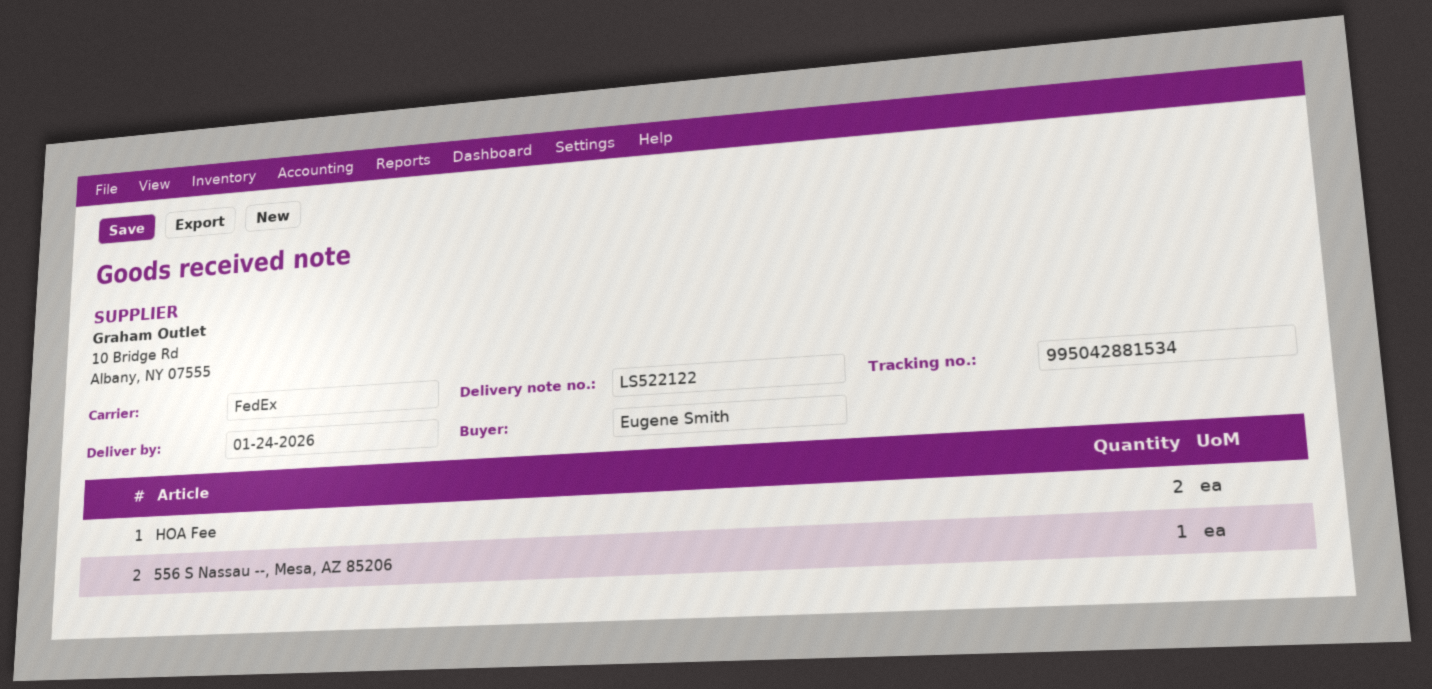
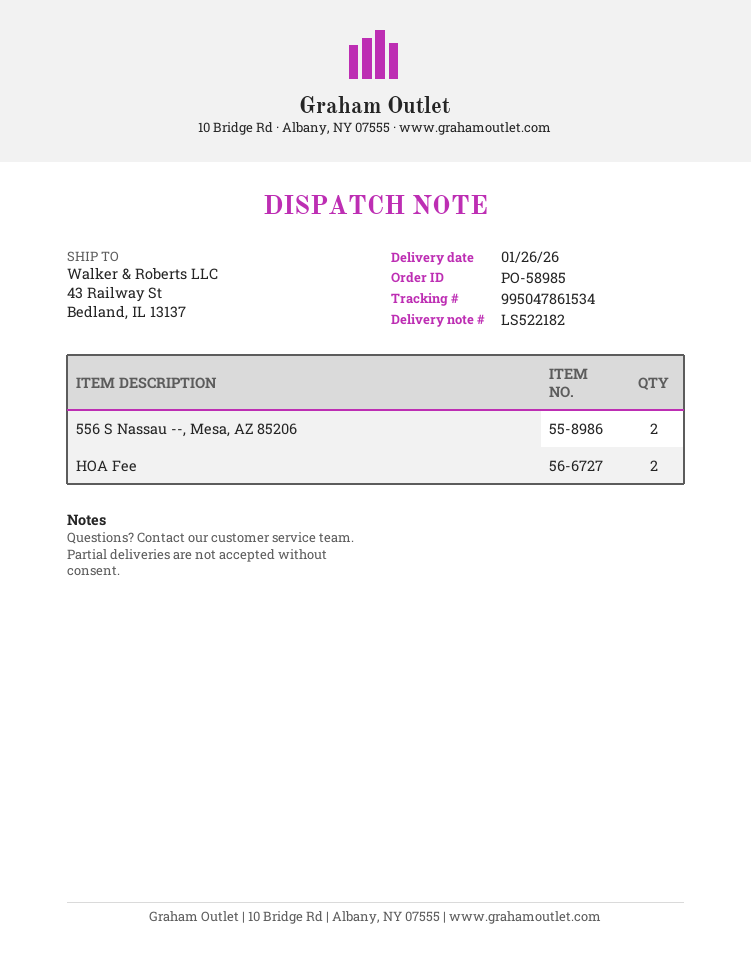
delivery note number: LS522122 -> LS522182
delivery date: 2026-01-24 -> 2026-01-26
tracking number: 995042881534 -> 995047861534
556 S Nassau --, Mesa, AZ 85206: 1 -> 2

